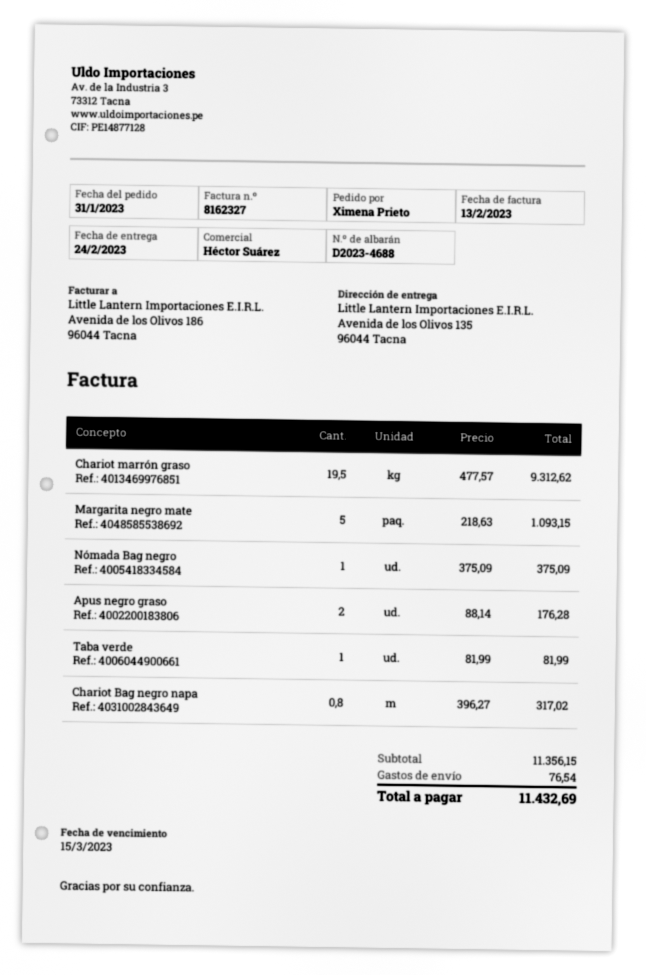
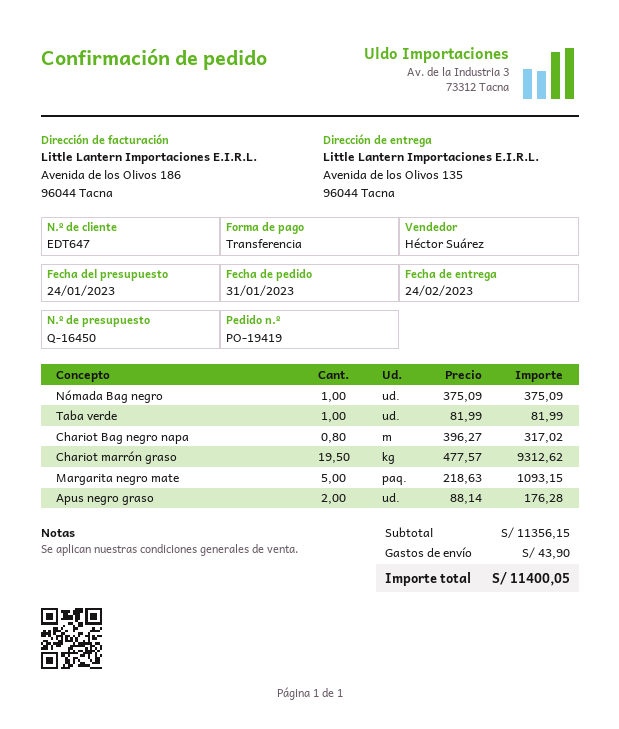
shipping: 76.54 -> 43.90
total: 11432.69 -> 11400.05

